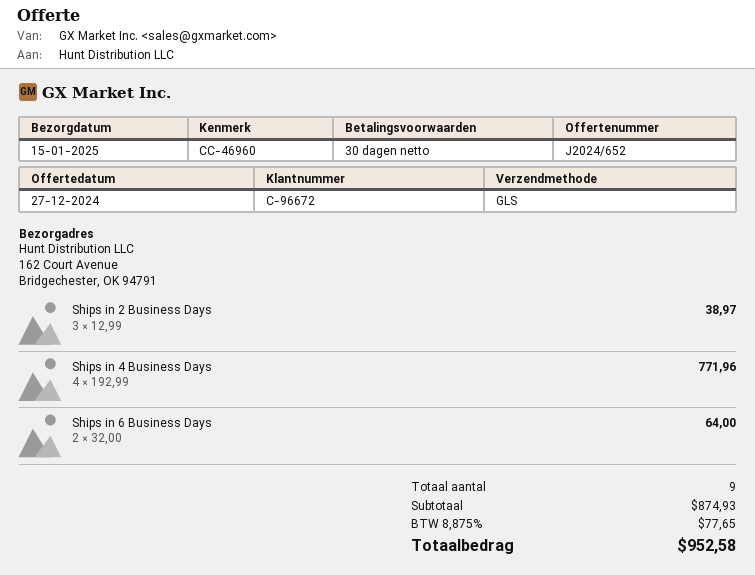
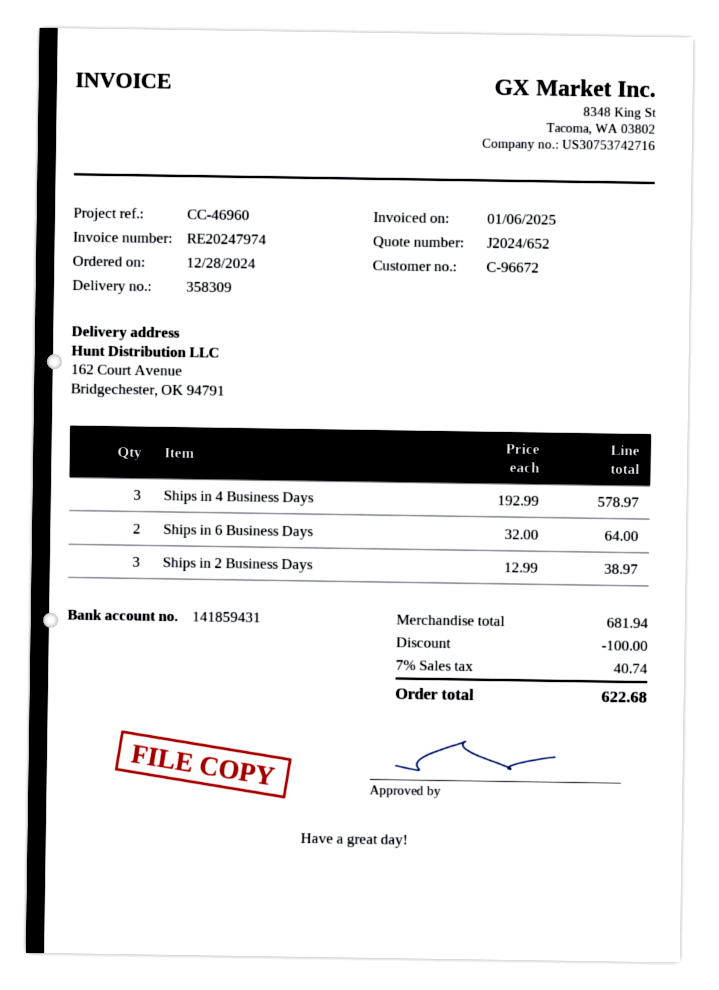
Ships in 4 Business Days: 4 x 192.99 = 771.96 -> 3 x 192.99 = 578.97
subtotal: 874.93 -> 681.94
discount: none -> 100.00
tax: 8.875% = 77.65 -> 7% = 40.74
total: 952.58 -> 622.68

